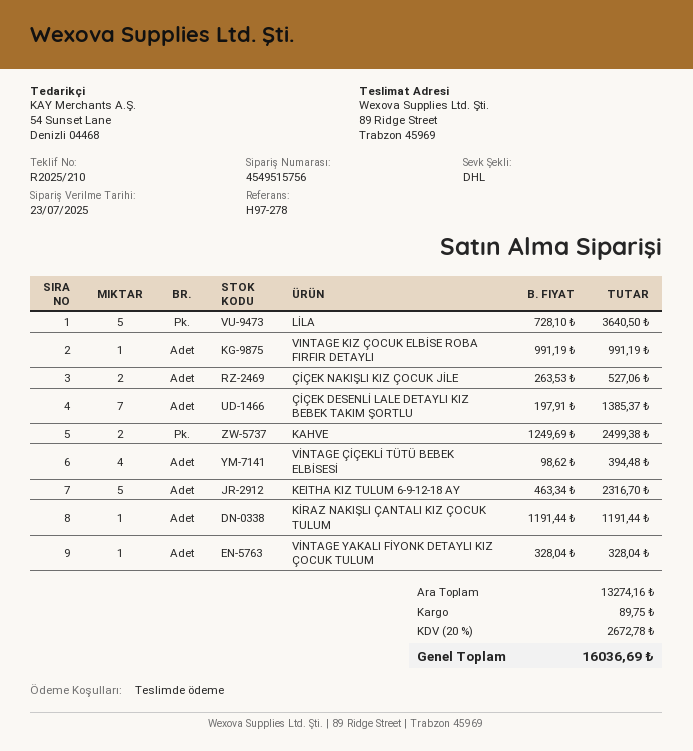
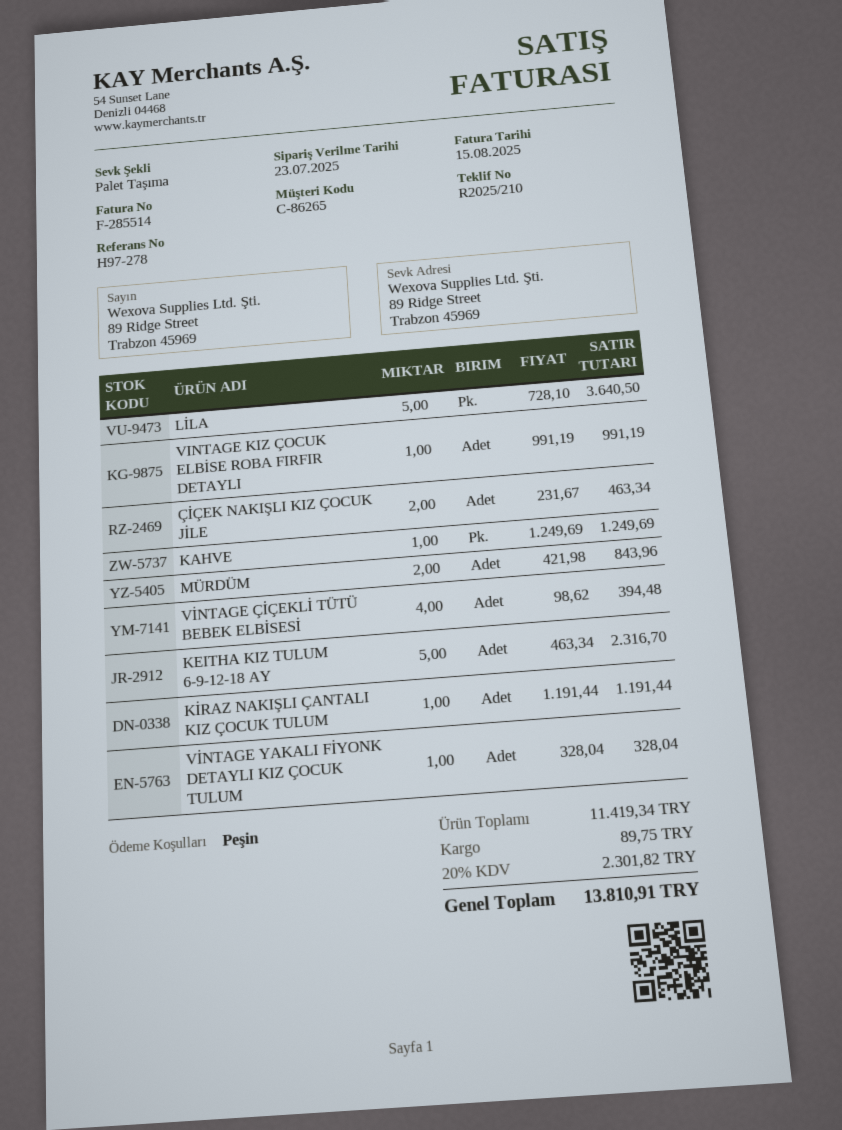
shipping method: DHL -> pallet freight
ÇİÇEK NAKIŞLI KIZ ÇOCUK JİLE: 2 x 263.53 = 527.06 -> 2 x 231.67 = 463.34
ÇİÇEK DESENLİ LALE DETAYLI KIZ BEBEK TAKIM ŞORTLU: 7 x 197.91 = 1385.37 -> none
KAHVE: 2 x 1249.69 = 2499.38 -> 1 x 1249.69 = 1249.69
MÜRDÜM: none -> 2 x 421.98 = 843.96
subtotal: 13274.16 -> 11419.34
tax: 20% = 2672.78 -> 20% = 2301.82
total: 16036.69 -> 13810.91

